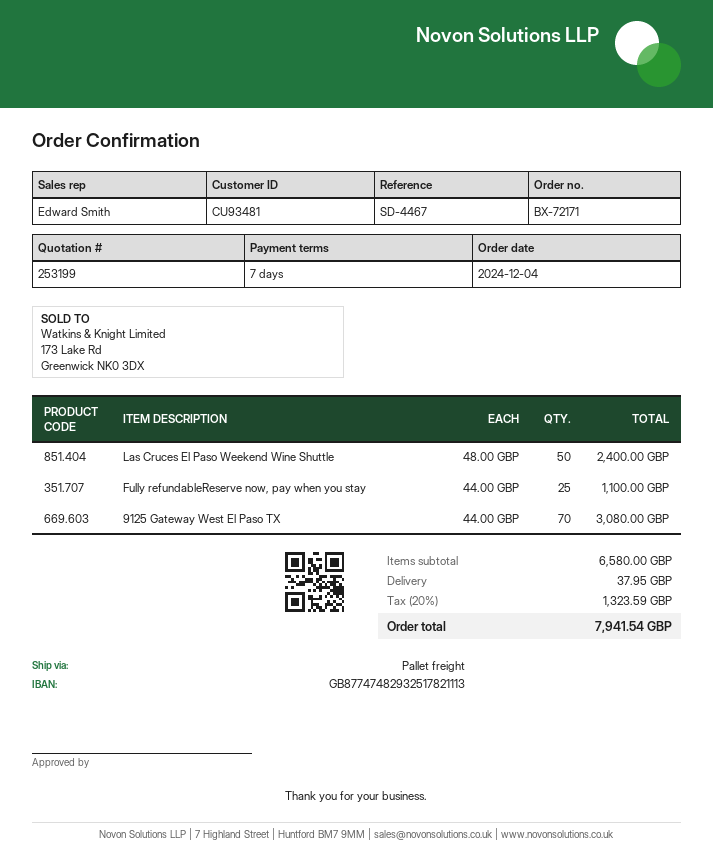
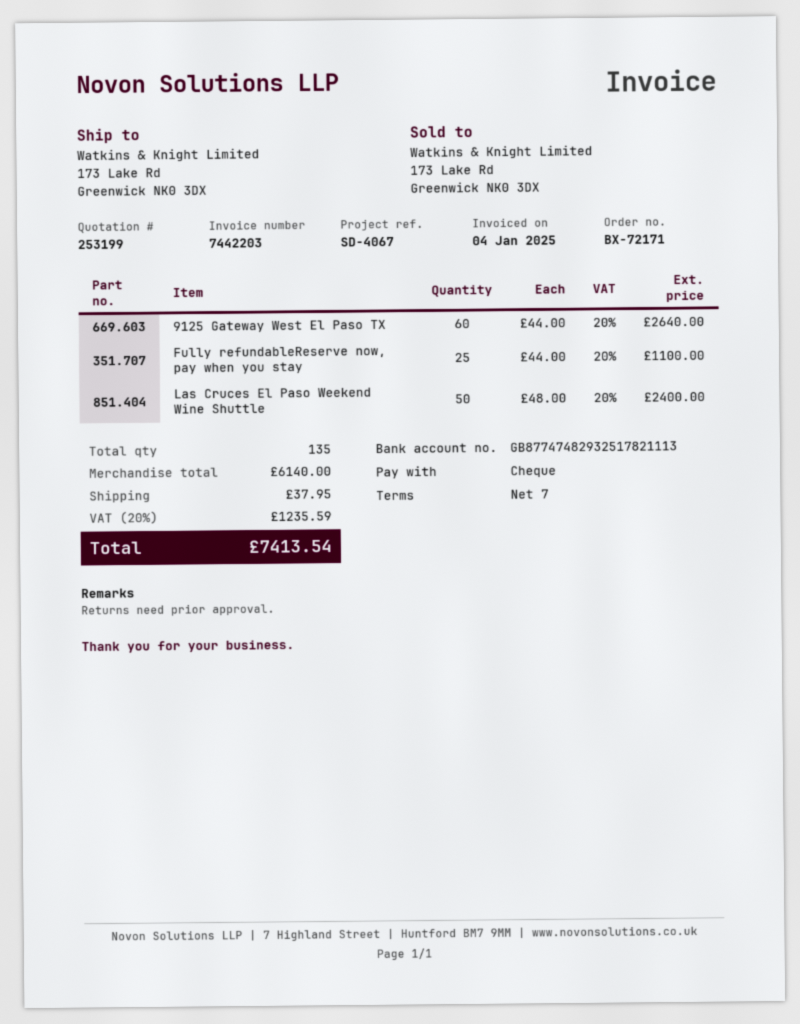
reference: SD-4467 -> SD-4067
9125 Gateway West El Paso TX: 70 x 44.00 = 3080.00 -> 60 x 44.00 = 2640.00
subtotal: 6580.00 -> 6140.00
tax: 20% = 1323.59 -> 20% = 1235.59
total: 7941.54 -> 7413.54

